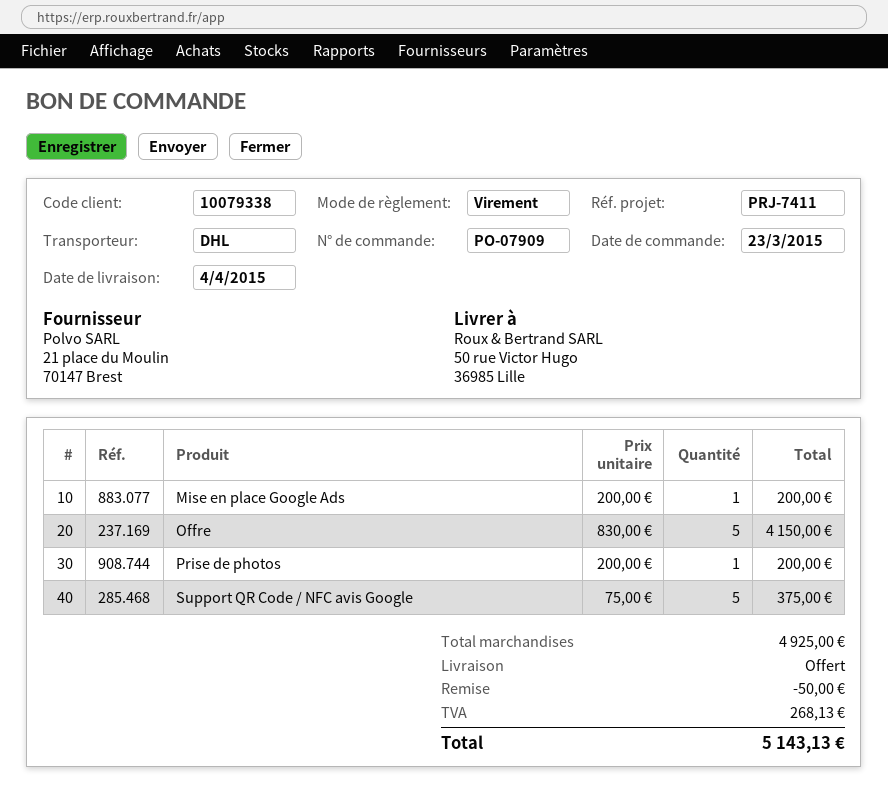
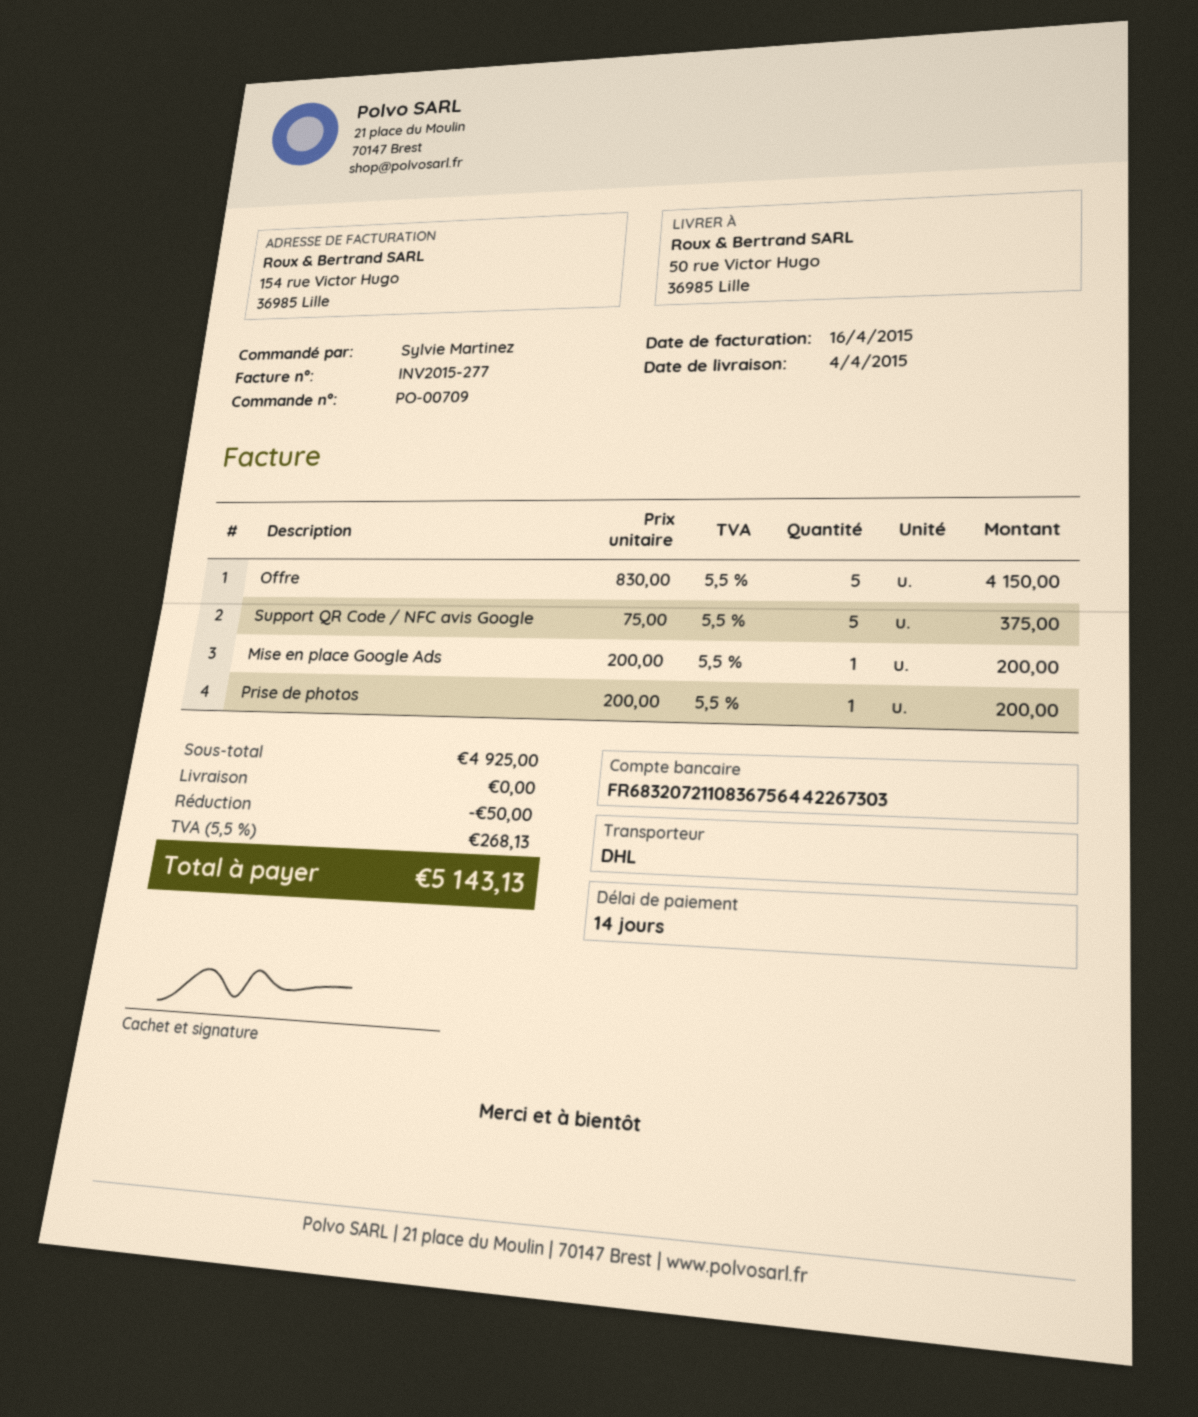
order number: PO-07909 -> PO-00709

